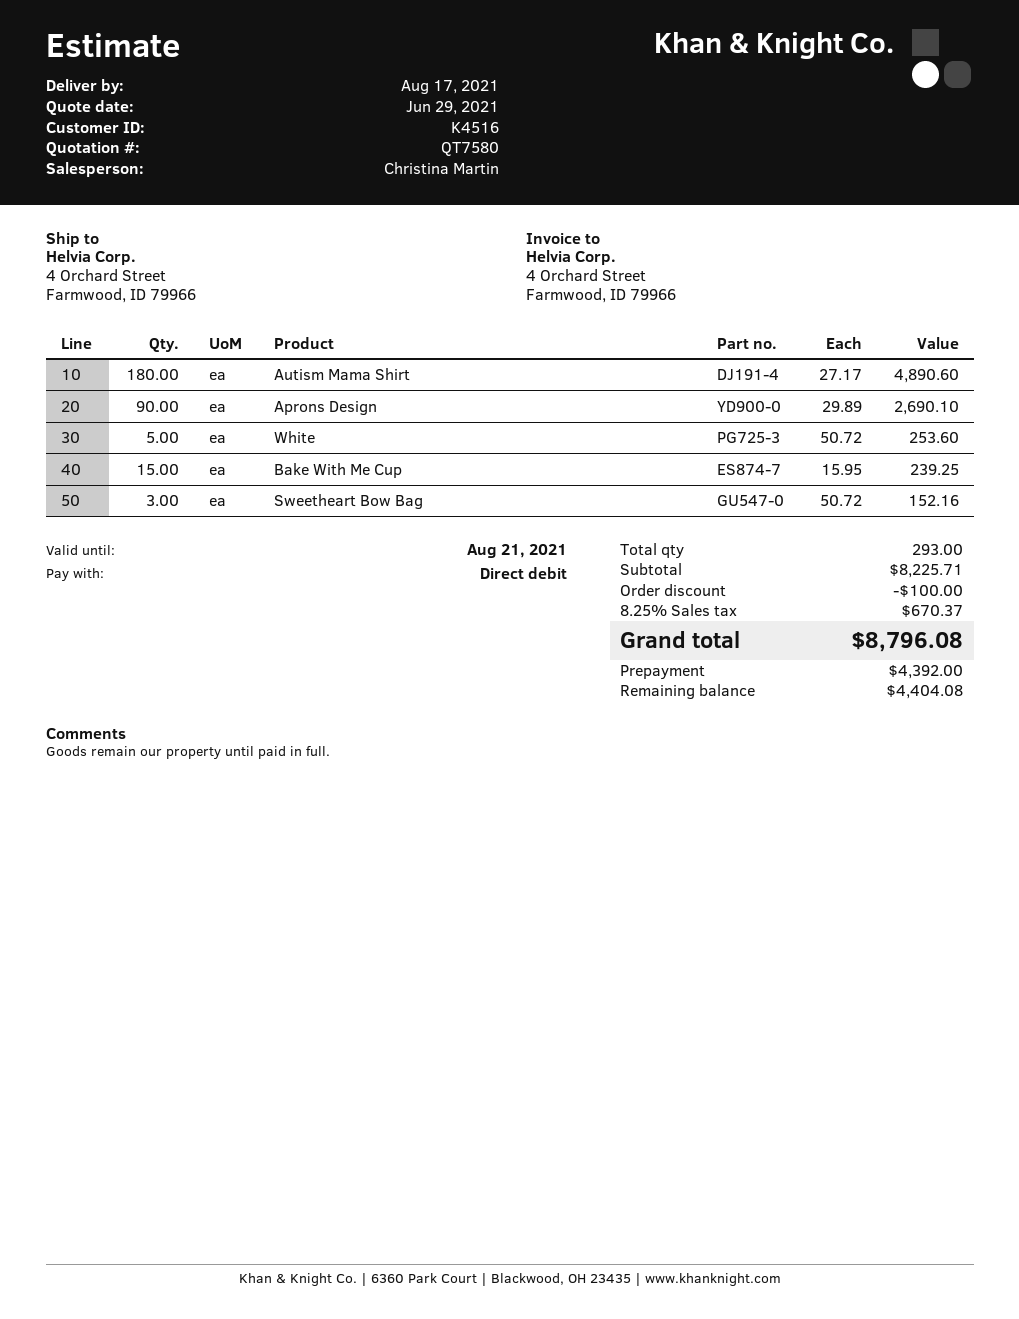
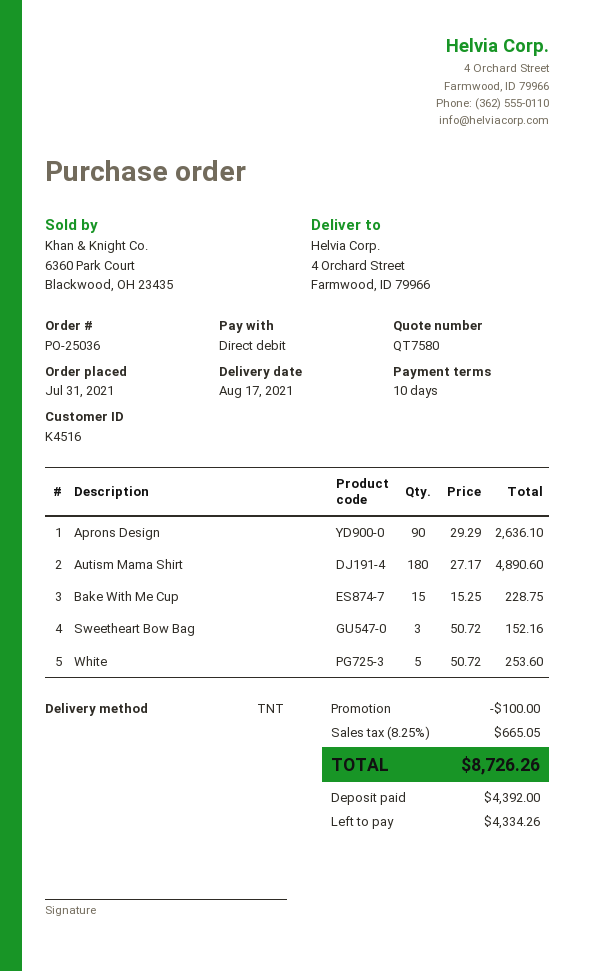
Aprons Design: 90 x 29.89 = 2690.10 -> 90 x 29.29 = 2636.10
Bake With Me Cup: 15 x 15.95 = 239.25 -> 15 x 15.25 = 228.75
tax: 8.25% = 670.37 -> 8.25% = 665.05
total: 8796.08 -> 8726.26
balance: 4404.08 -> 4334.26

